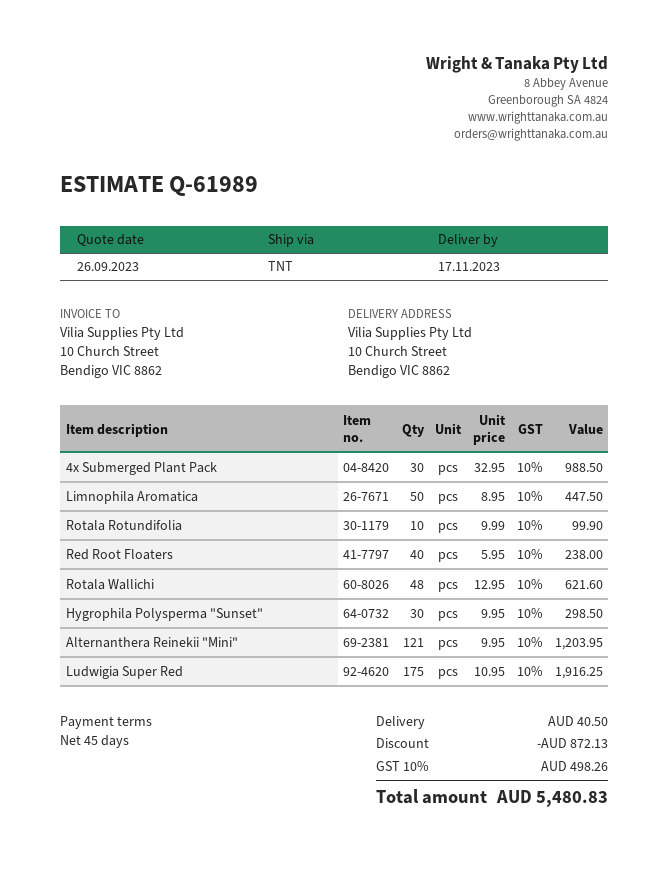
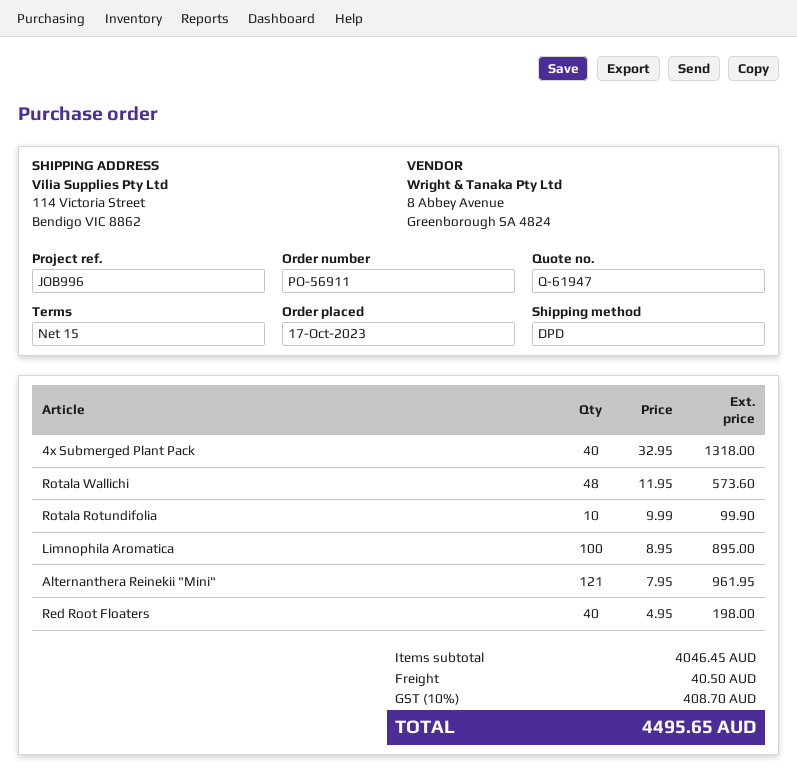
quote number: Q-61989 -> Q-61947
payment terms: 45 days -> 15 days
shipping method: TNT -> DPD
ship to: 10 Church Street, Bendigo VIC 8862 -> 114 Victoria Street, Bendigo VIC 8862
4x Submerged Plant Pack: 30 x 32.95 = 988.50 -> 40 x 32.95 = 1318.00
Limnophila Aromatica: 50 x 8.95 = 447.50 -> 100 x 8.95 = 895.00
Red Root Floaters: 40 x 5.95 = 238.00 -> 40 x 4.95 = 198.00
Rotala Wallichi: 48 x 12.95 = 621.60 -> 48 x 11.95 = 573.60
Hygrophila Polysperma "Sunset": 30 x 9.95 = 298.50 -> none
Alternanthera Reinekii "Mini": 121 x 9.95 = 1203.95 -> 121 x 7.95 = 961.95
Ludwigia Super Red: 175 x 10.95 = 1916.25 -> none
discount: 872.13 -> none
tax: 10% = 498.26 -> 10% = 408.70
total: 5480.83 -> 4495.65

